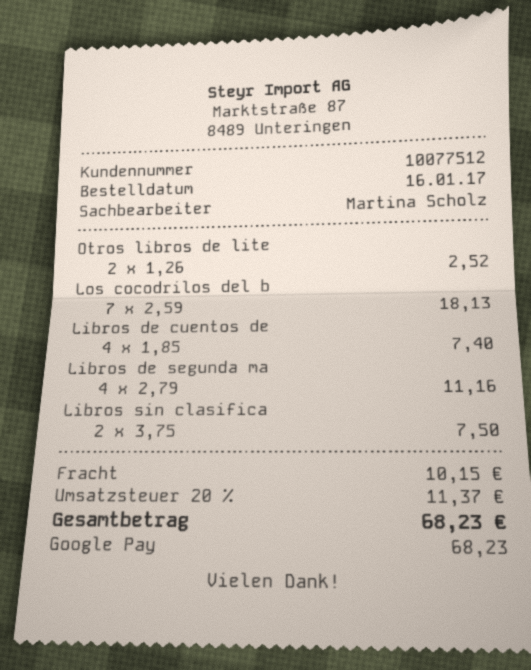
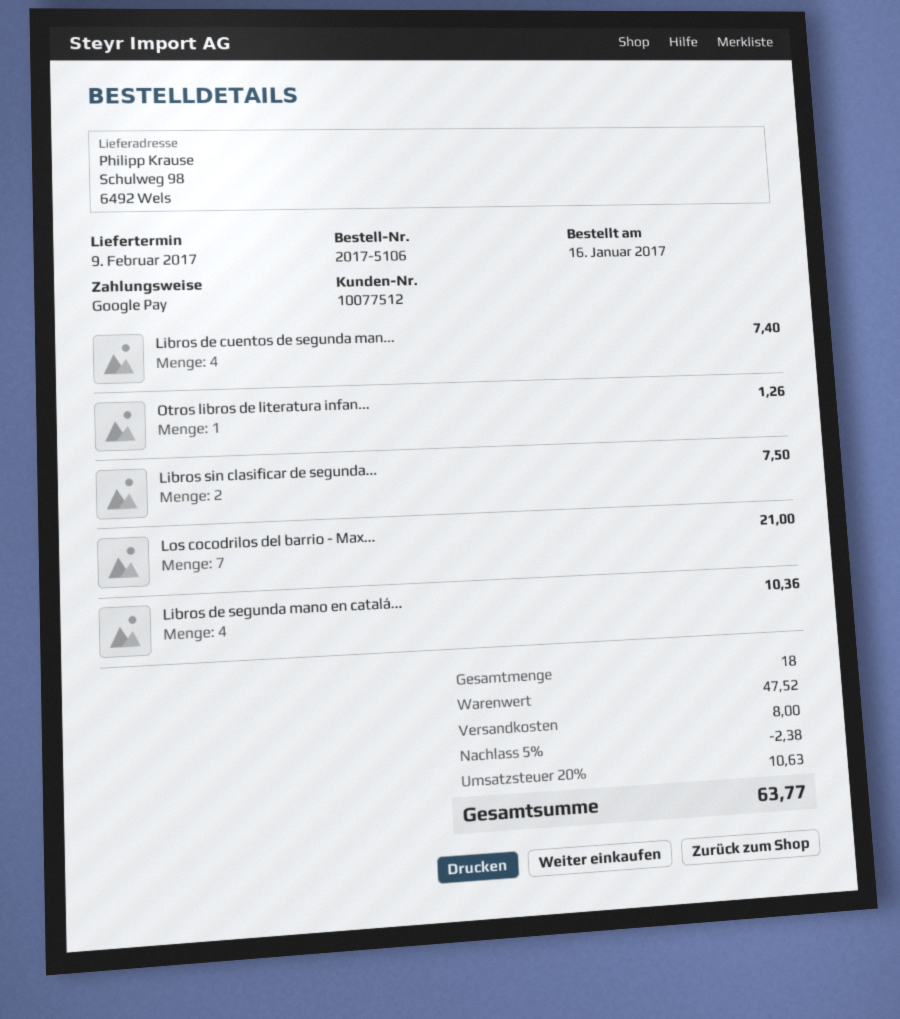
Otros libros de lite: 2 for 2.52 -> 1 for 1.26
Los cocodrilos del b: 7 for 18.13 -> 7 for 21.00
Libros de segunda ma: 4 for 11.16 -> 4 for 10.36
discount: none -> 5% = 2.38
shipping: 10.15 -> 8.00
tax: 20% = 11.37 -> 20% = 10.63
total: 68.23 -> 63.77

